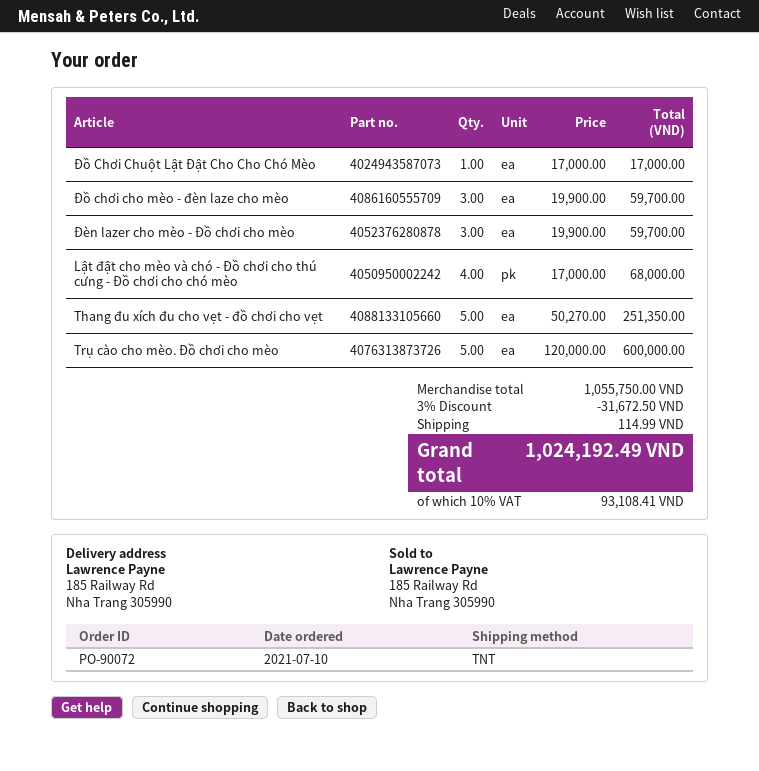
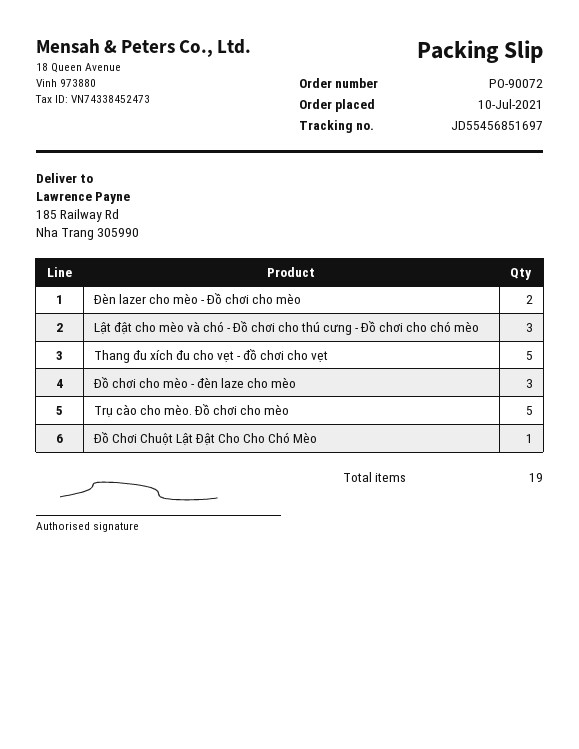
Đèn lazer cho mèo - Đồ chơi cho mèo: 3 -> 2
Lật đật cho mèo và chó - Đồ chơi cho thú cưng - Đồ chơi cho chó mèo: 4 -> 3

